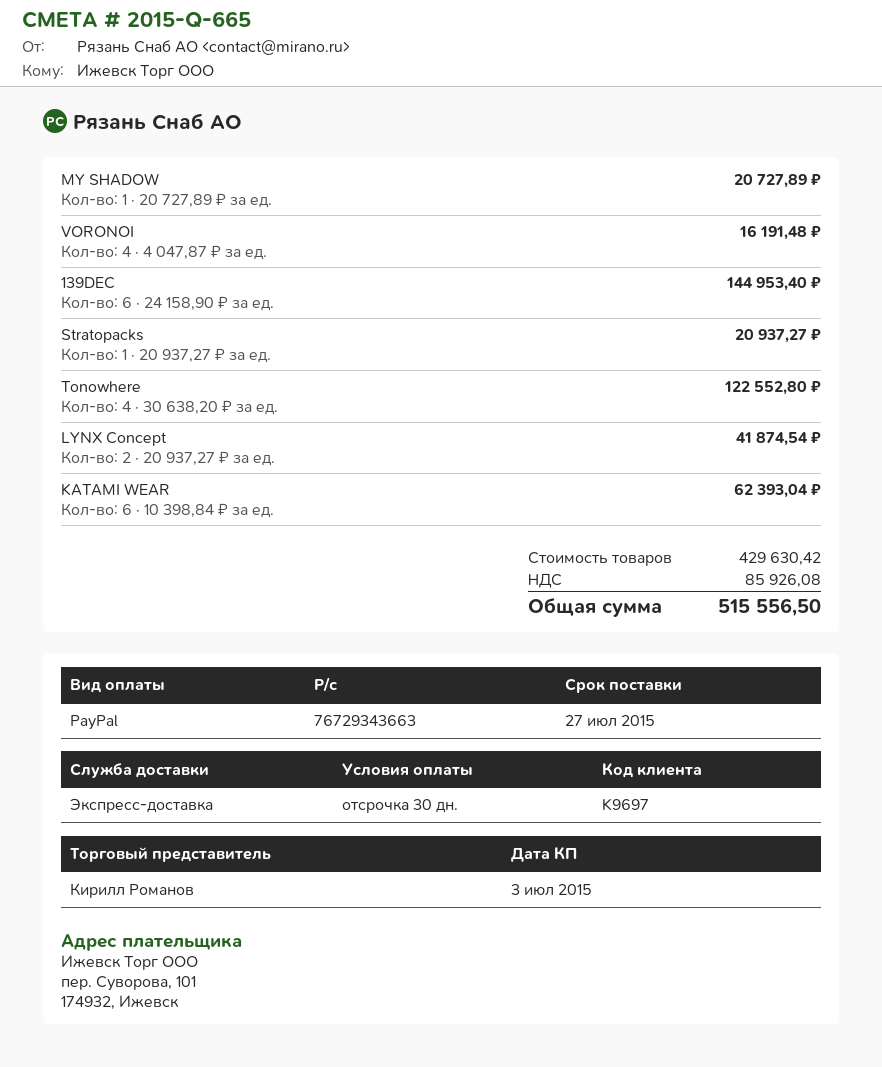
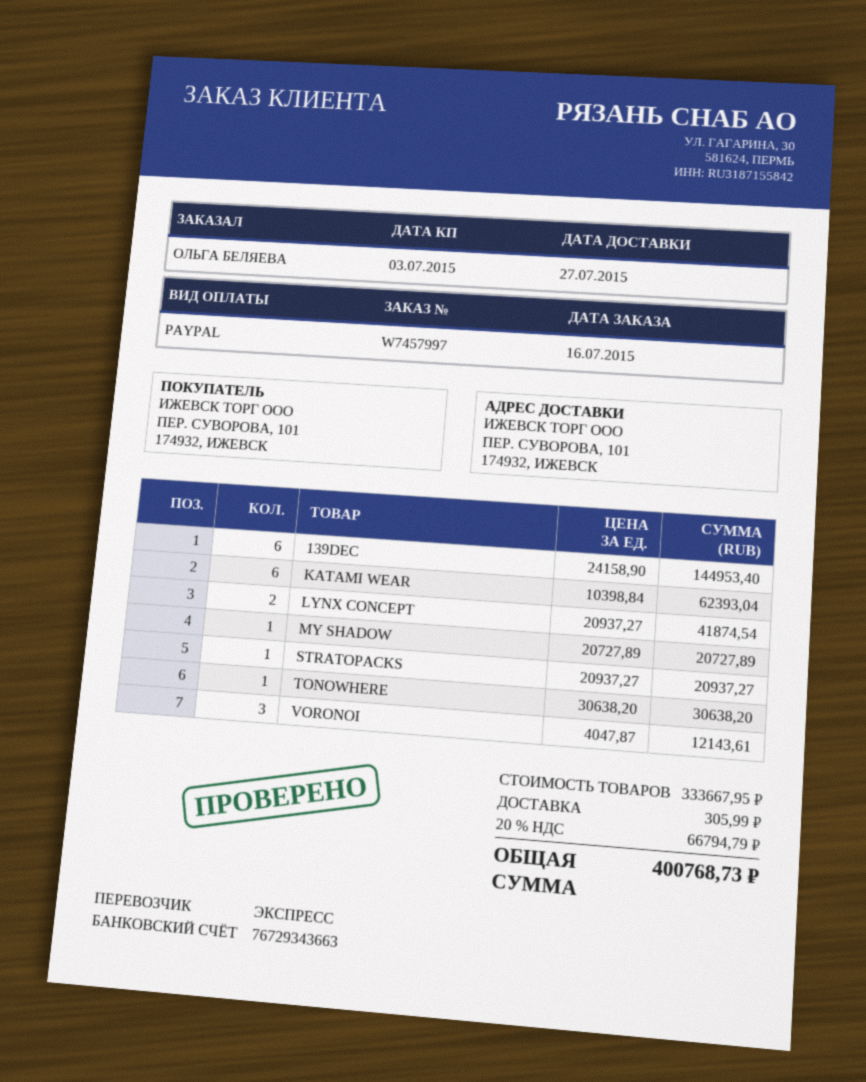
VORONOI: 4 x 4047.87 = 16191.48 -> 3 x 4047.87 = 12143.61
Tonowhere: 4 x 30638.20 = 122552.80 -> 1 x 30638.20 = 30638.20
subtotal: 429630.42 -> 333667.95
shipping: none -> 305.99
tax: 85926.08 -> 66794.79
total: 515556.50 -> 400768.73

